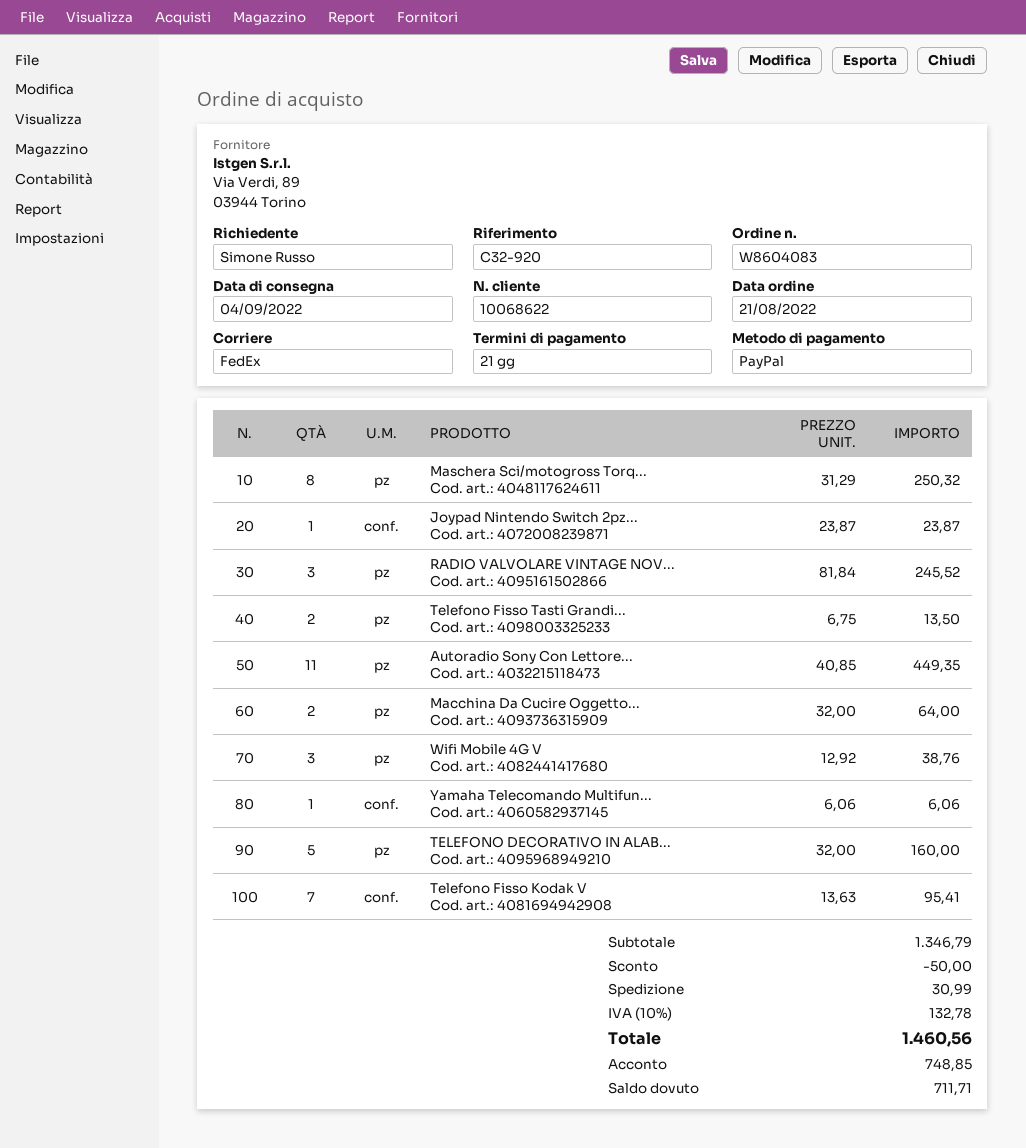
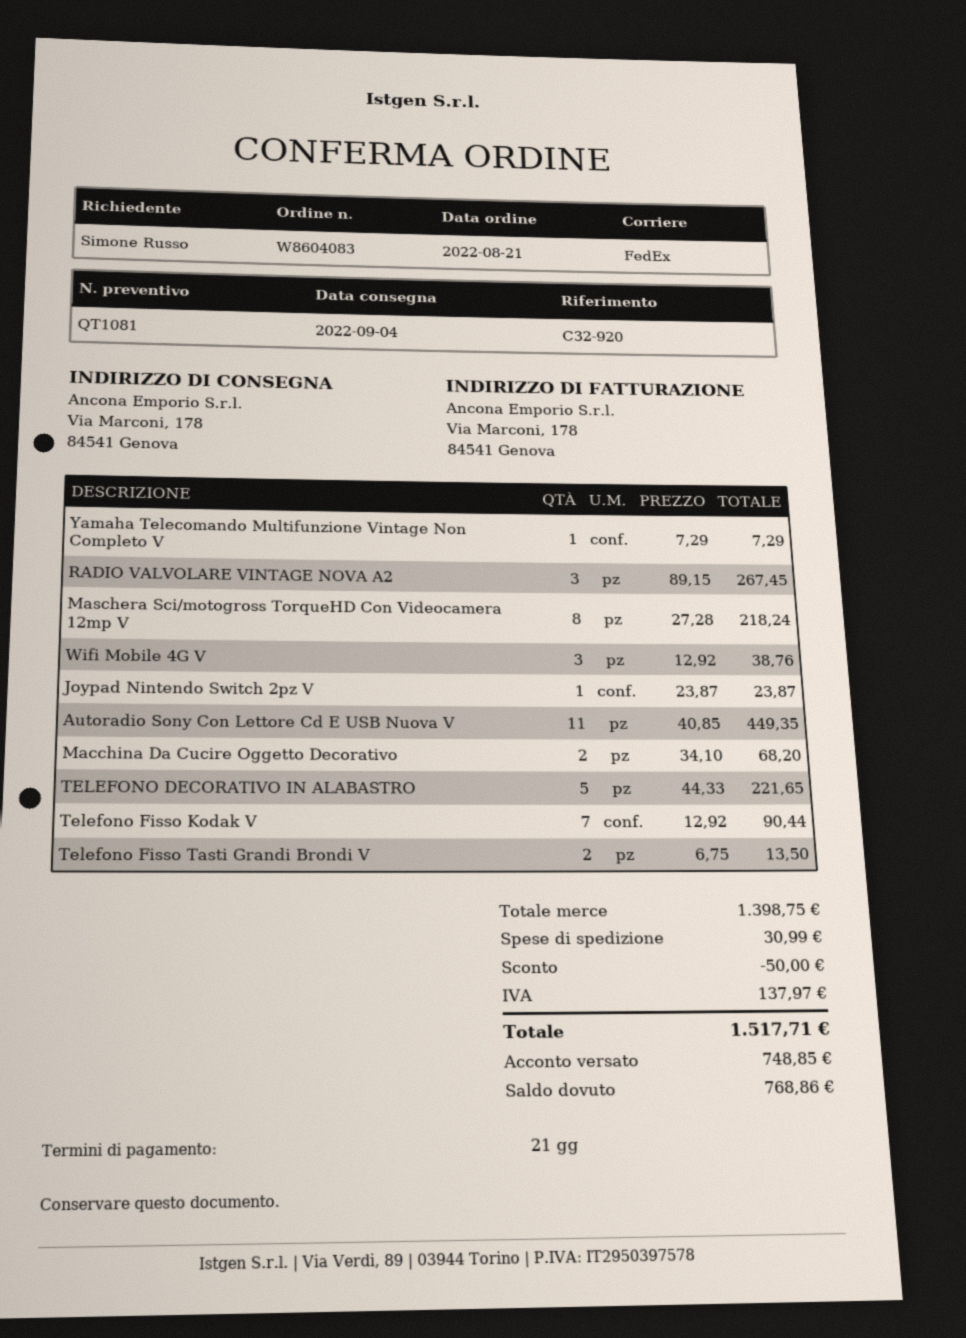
Maschera Sci/motogross Torq...: 8 x 31.29 = 250.32 -> 8 x 27.28 = 218.24
RADIO VALVOLARE VINTAGE NOV...: 3 x 81.84 = 245.52 -> 3 x 89.15 = 267.45
Macchina Da Cucire Oggetto...: 2 x 32.00 = 64.00 -> 2 x 34.10 = 68.20
Yamaha Telecomando Multifun...: 1 x 6.06 = 6.06 -> 1 x 7.29 = 7.29
TELEFONO DECORATIVO IN ALAB...: 5 x 32.00 = 160.00 -> 5 x 44.33 = 221.65
Telefono Fisso Kodak V: 7 x 13.63 = 95.41 -> 7 x 12.92 = 90.44
subtotal: 1346.79 -> 1398.75
tax: 132.78 -> 137.97
total: 1460.56 -> 1517.71
balance: 711.71 -> 768.86

